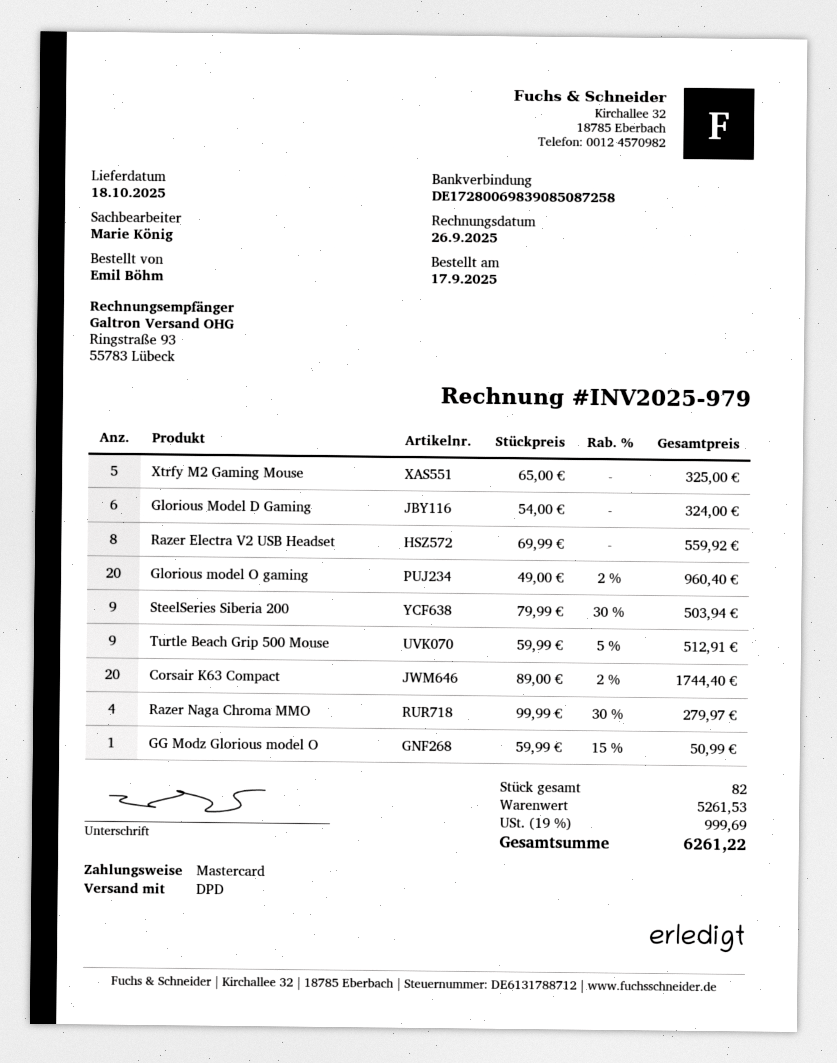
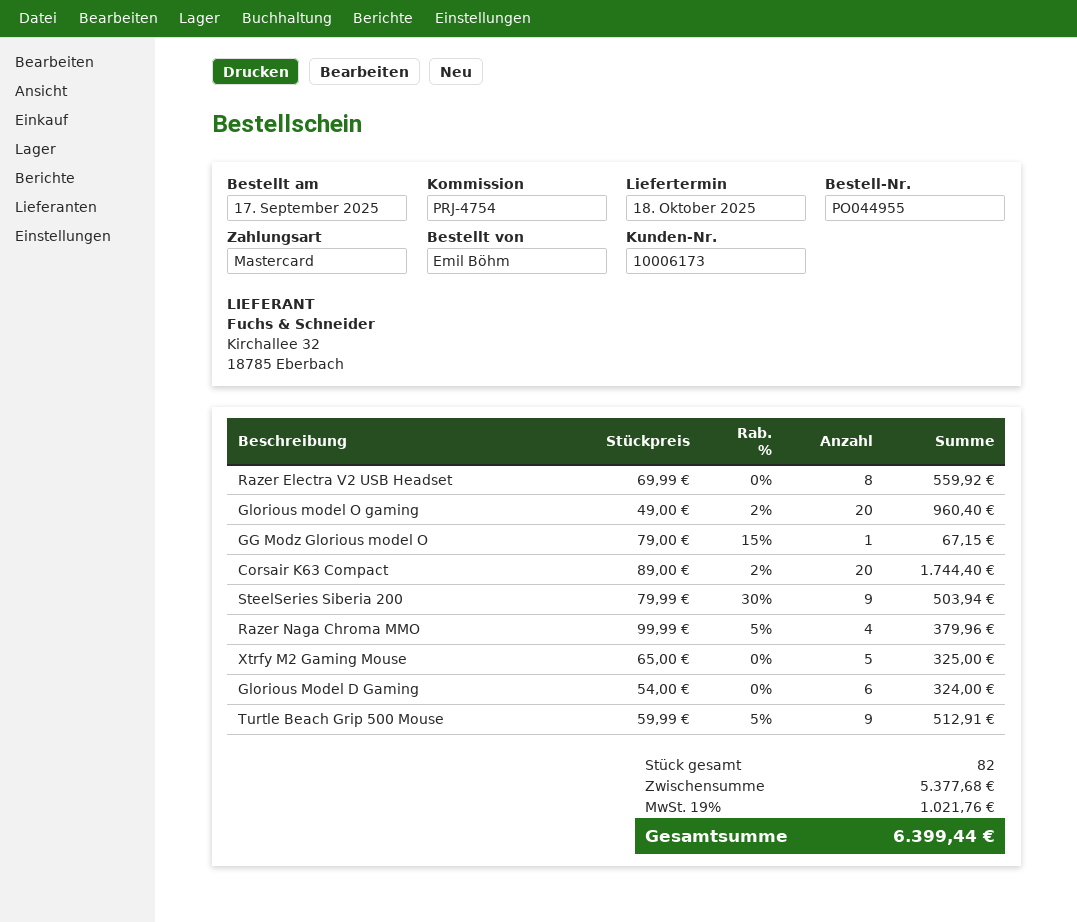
Razer Naga Chroma MMO: 4 x 99.99 - 30% = 279.97 -> 4 x 99.99 - 5% = 379.96
GG Modz Glorious model O: 1 x 59.99 - 15% = 50.99 -> 1 x 79.00 - 15% = 67.15
subtotal: 5261.53 -> 5377.68
tax: 19% = 999.69 -> 19% = 1021.76
total: 6261.22 -> 6399.44

